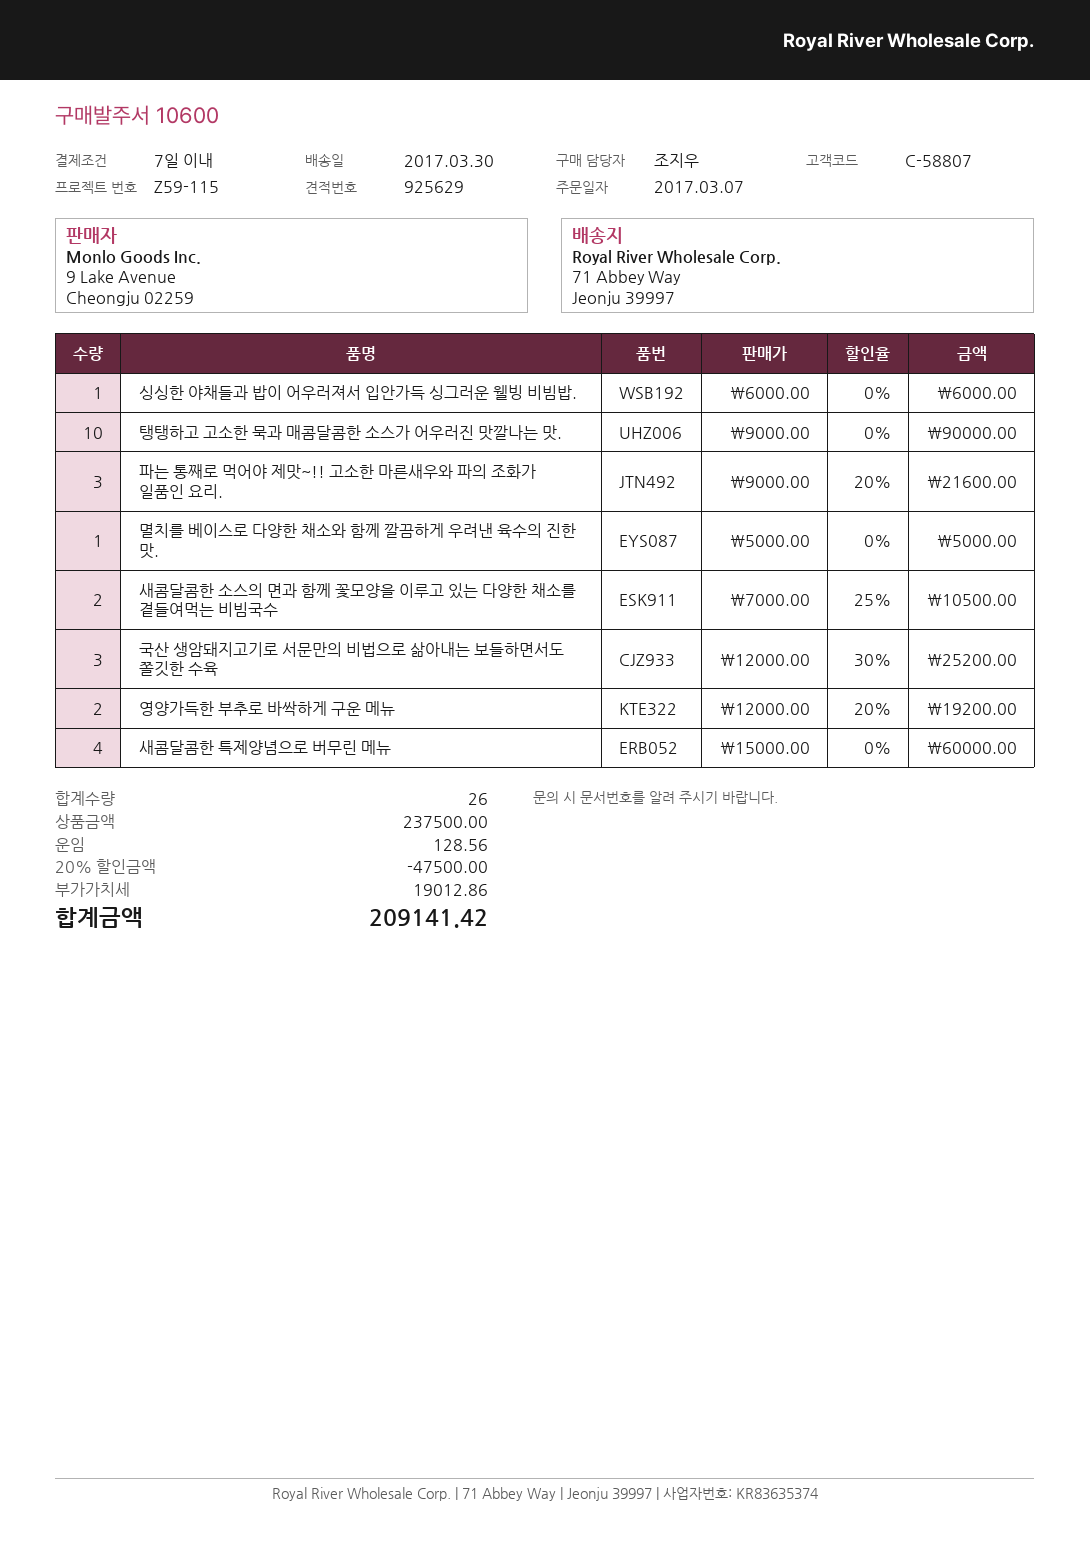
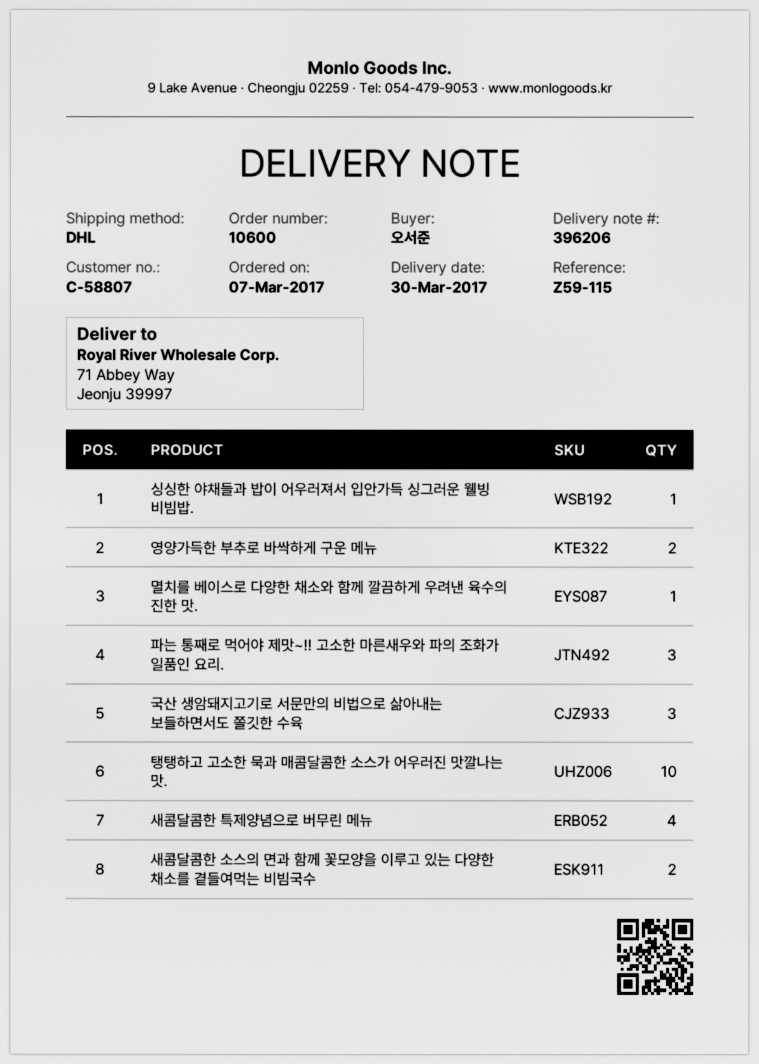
ordered by: 조지우 -> 오서준

